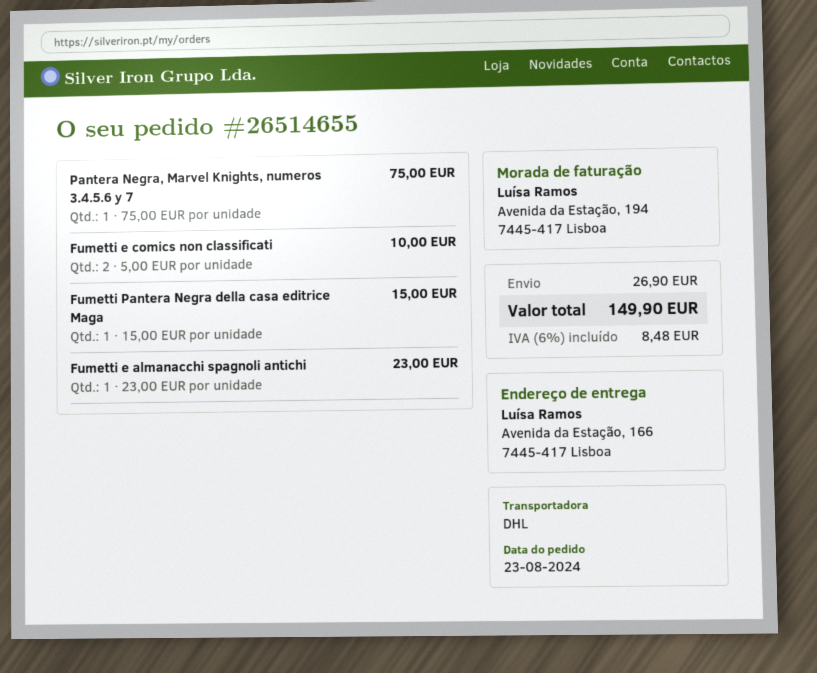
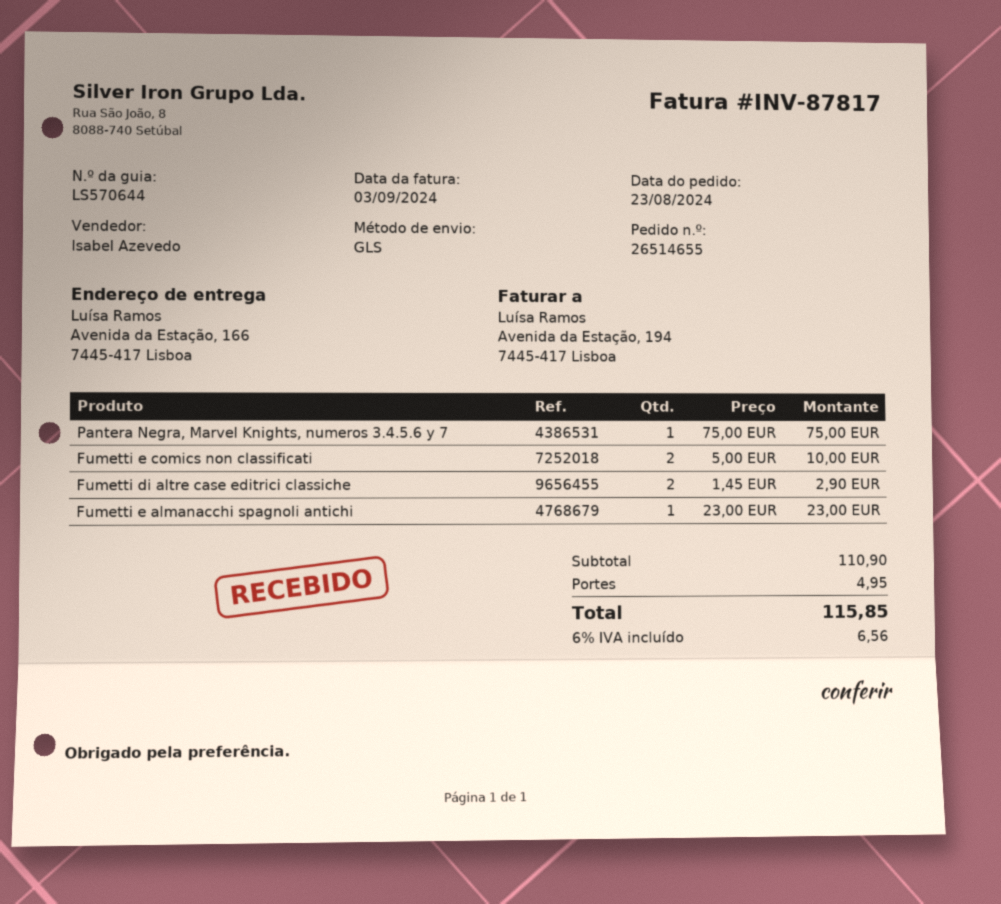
shipping method: DHL -> GLS
Fumetti Pantera Negra della casa editrice Maga: 1 x 15.00 = 15.00 -> none
Fumetti di altre case editrici classiche: none -> 2 x 1.45 = 2.90
shipping: 26.90 -> 4.95
tax: 6% = 8.48 -> 6% = 6.56
total: 149.90 -> 115.85

